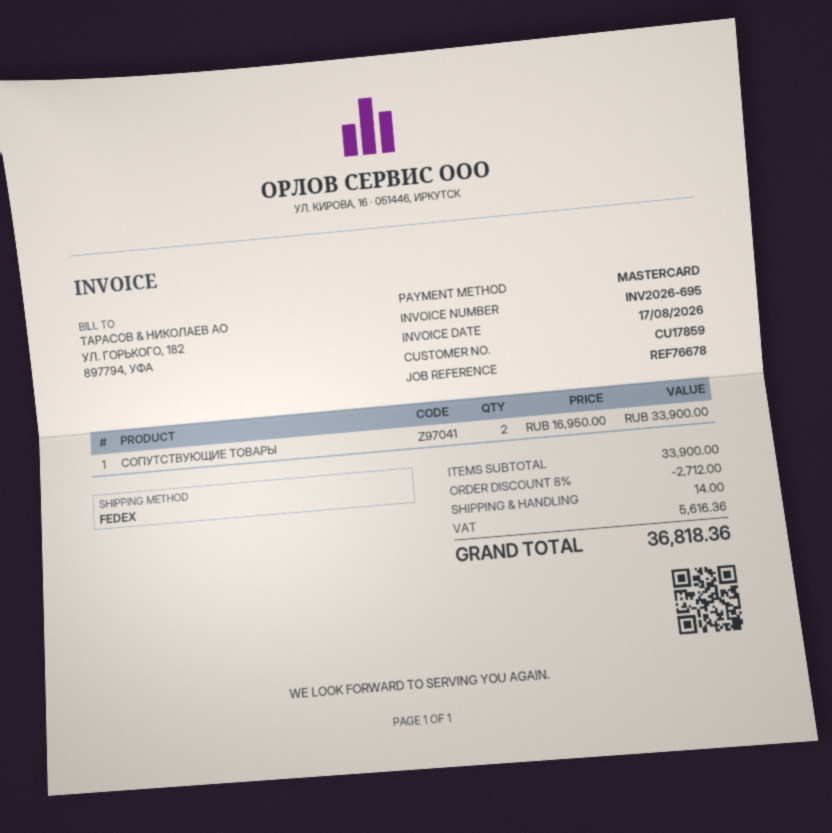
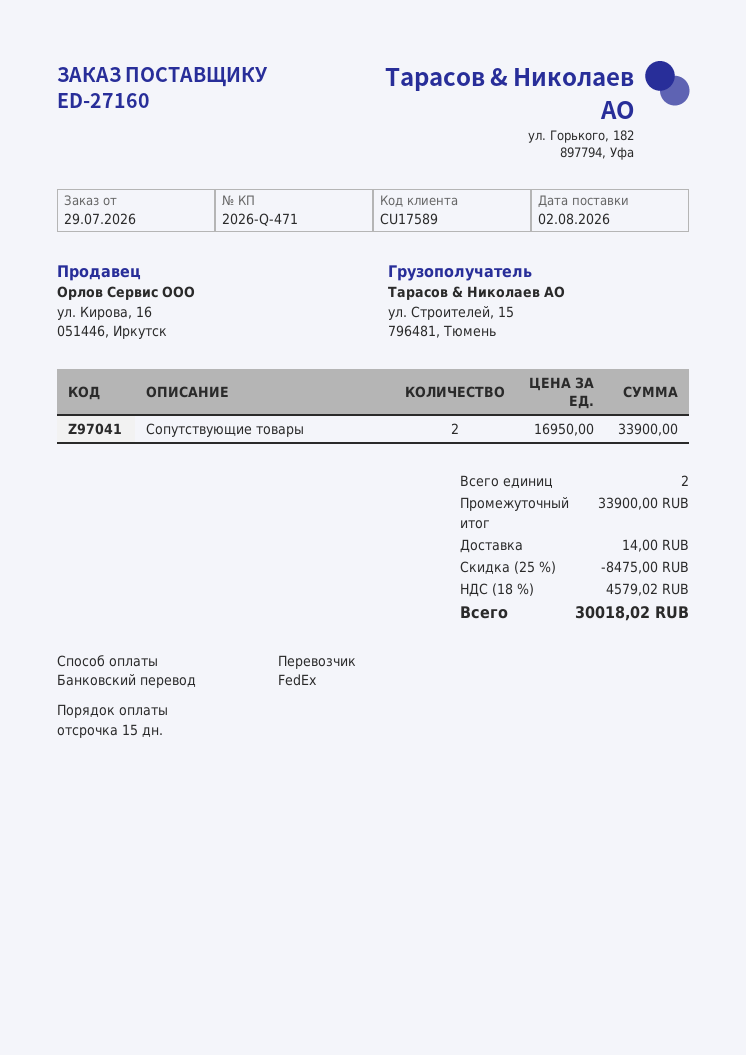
customer number: CU17859 -> CU17589
payment method: Mastercard -> bank transfer
discount: 8% = 2712.00 -> 25% = 8475.00
tax: 5616.36 -> 4579.02
total: 36818.36 -> 30018.02

